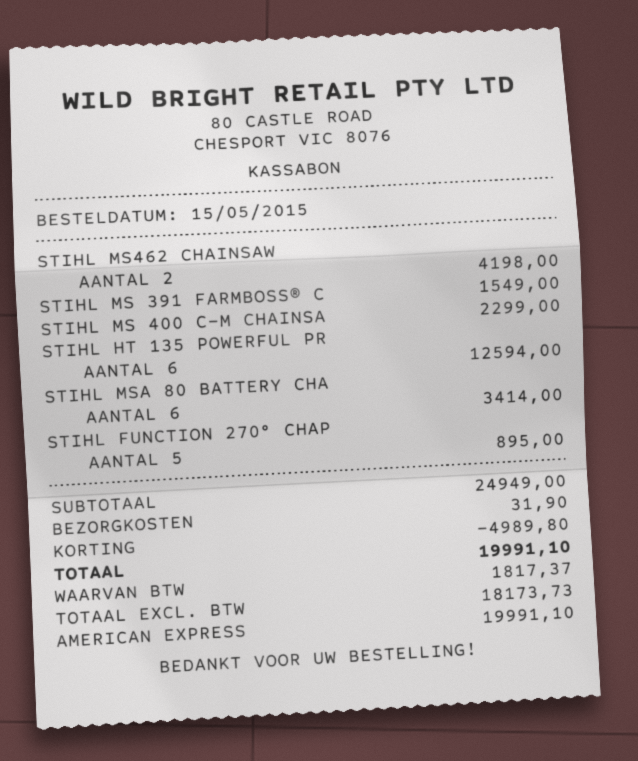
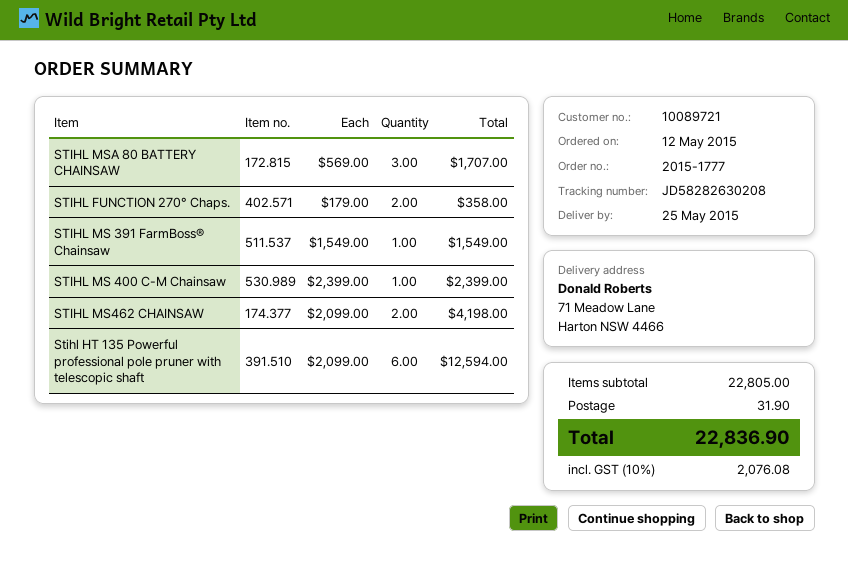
order date: 2015-05-15 -> 2015-05-12
STIHL MS 400 C-M CHAINSA: 1 for 2299.00 -> 1 for 2399.00
STIHL MSA 80 BATTERY CHA: 6 for 3414.00 -> 3 for 1707.00
STIHL FUNCTION 270° CHAP: 5 for 895.00 -> 2 for 358.00
subtotal: 24949.00 -> 22805.00
discount: 4989.80 -> none
tax: 1817.37 -> 2076.08
total: 19991.10 -> 22836.90

